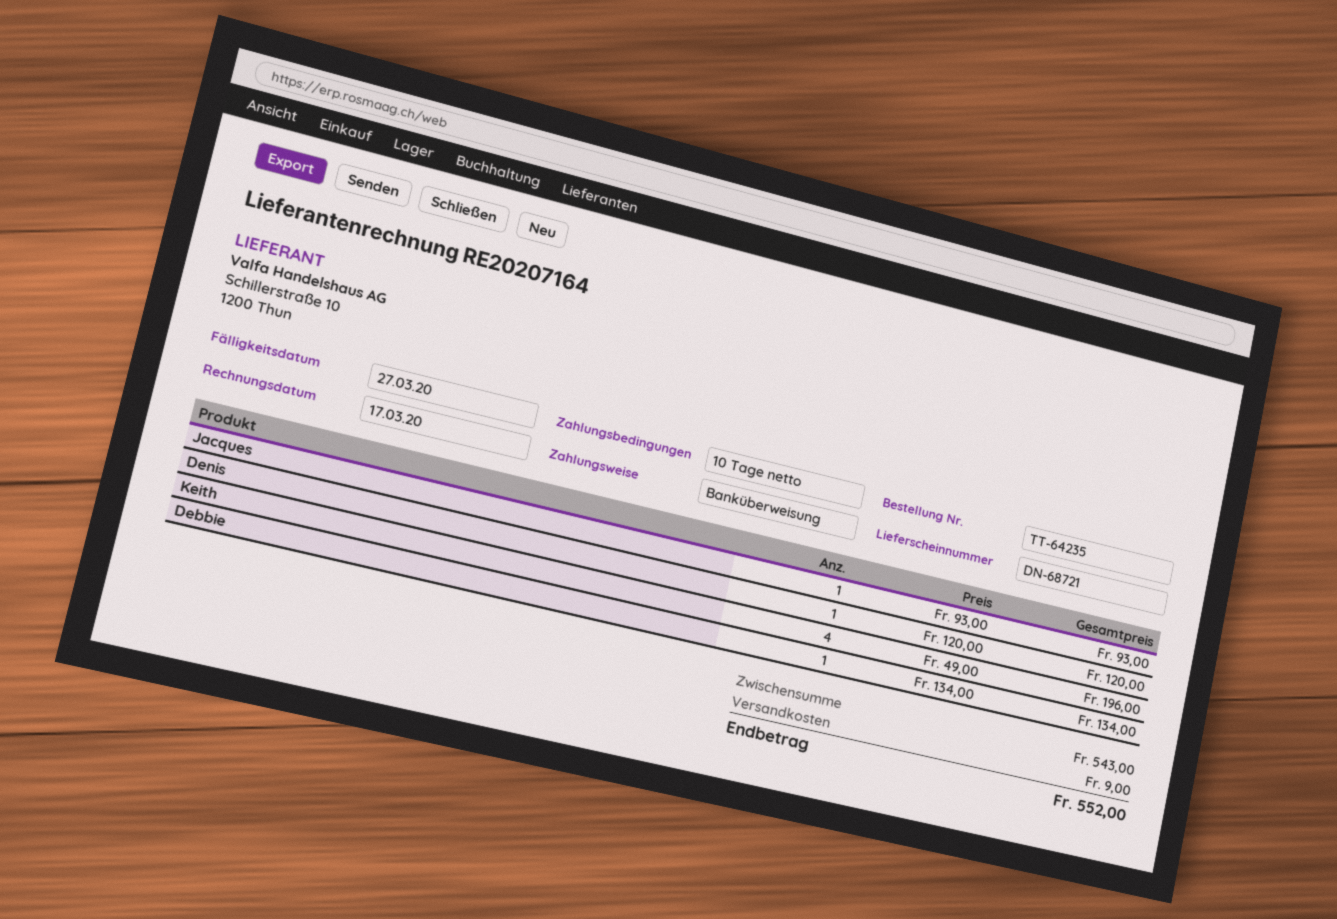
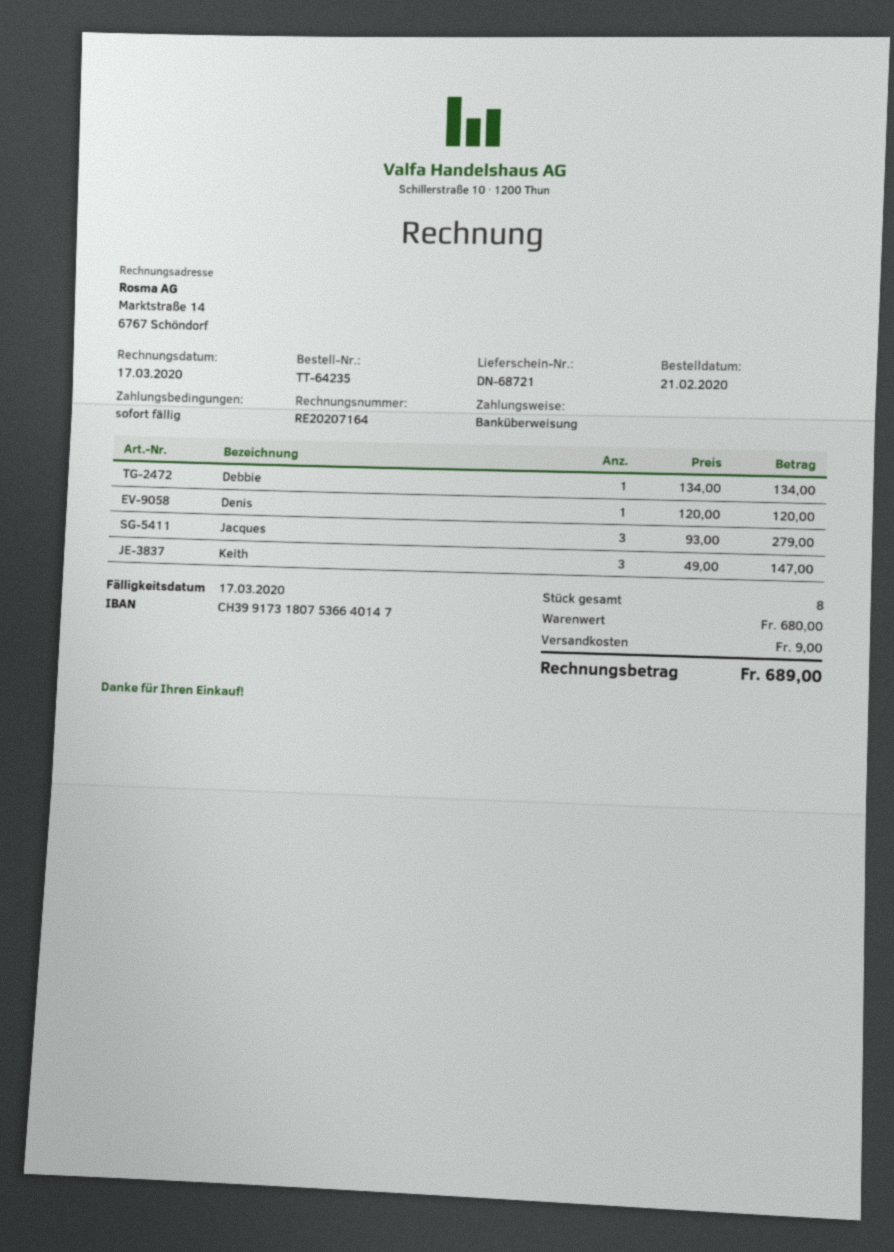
payment terms: 10 days -> on receipt
due date: 2020-03-27 -> 2020-03-17
Jacques: 1 x 93.00 = 93.00 -> 3 x 93.00 = 279.00
Keith: 4 x 49.00 = 196.00 -> 3 x 49.00 = 147.00
subtotal: 543.00 -> 680.00
total: 552.00 -> 689.00

